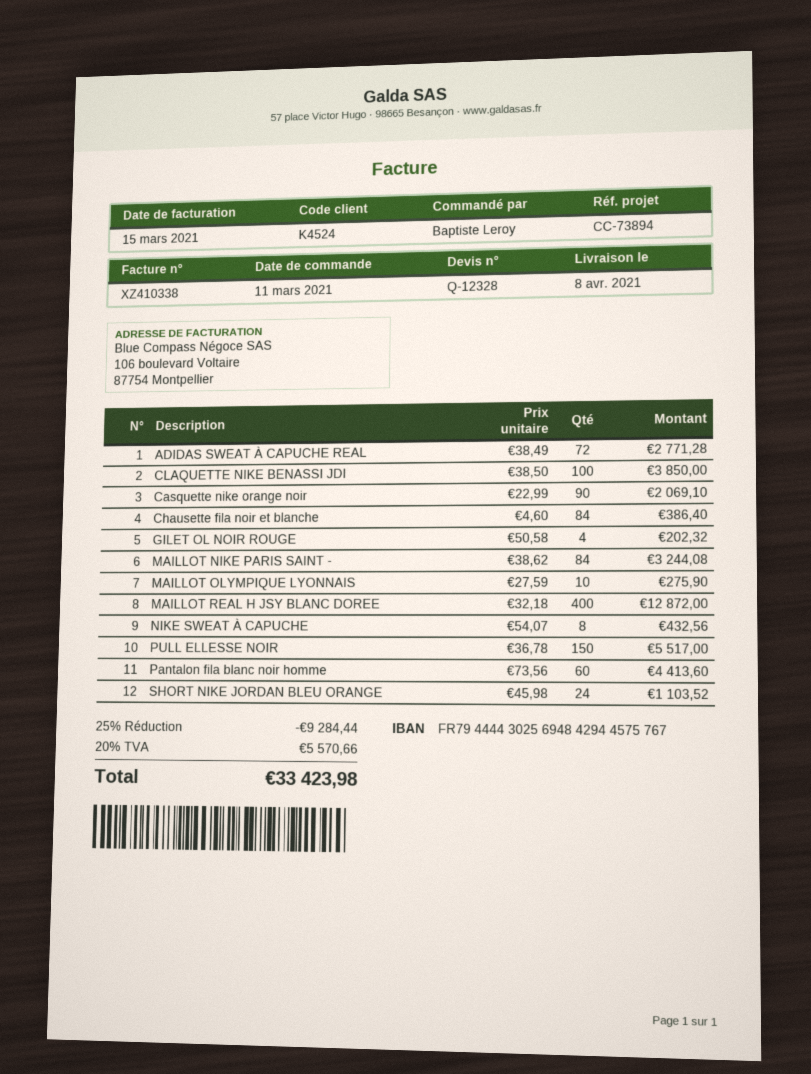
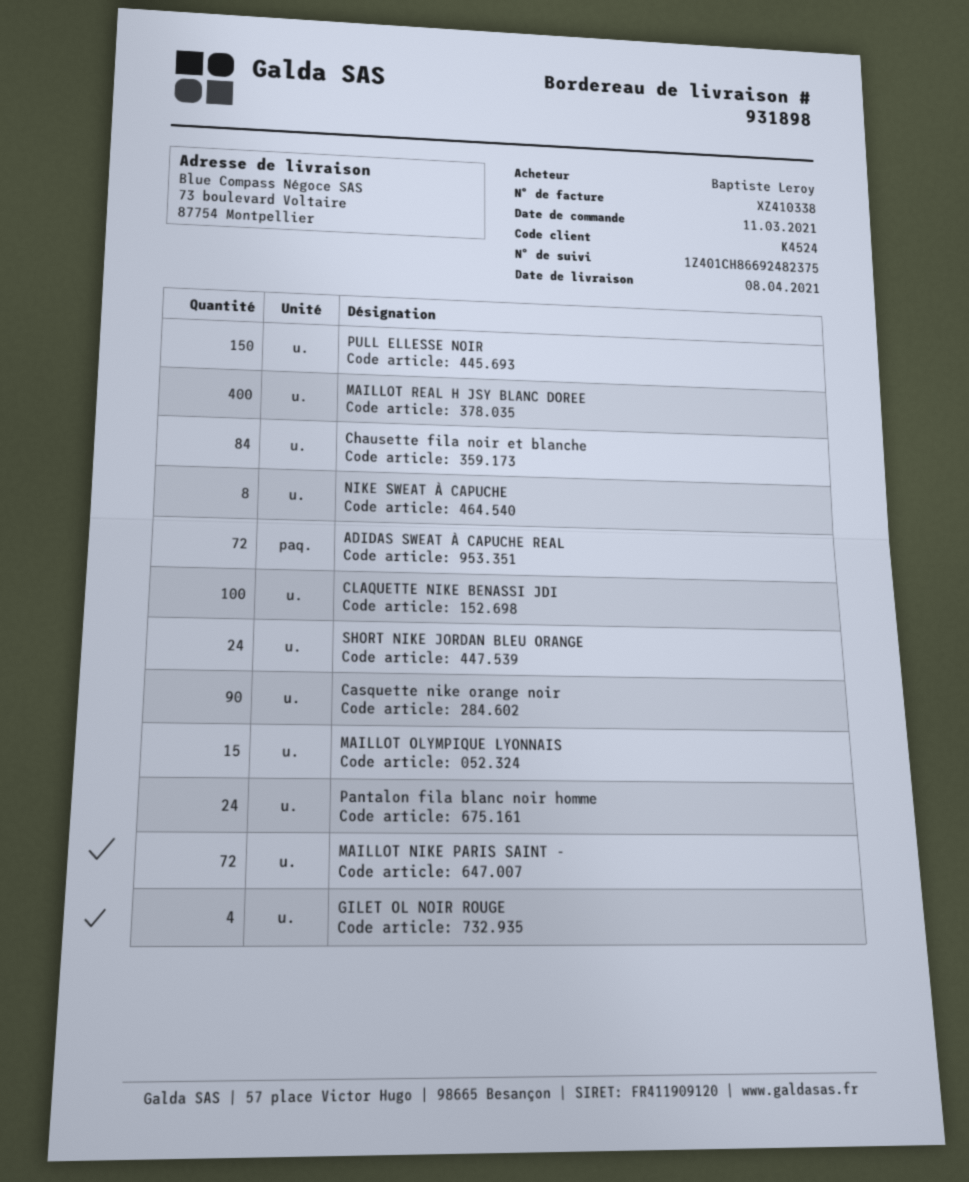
MAILLOT NIKE PARIS SAINT -: 84 -> 72
MAILLOT OLYMPIQUE LYONNAIS: 10 -> 15
Pantalon fila blanc noir homme: 60 -> 24

